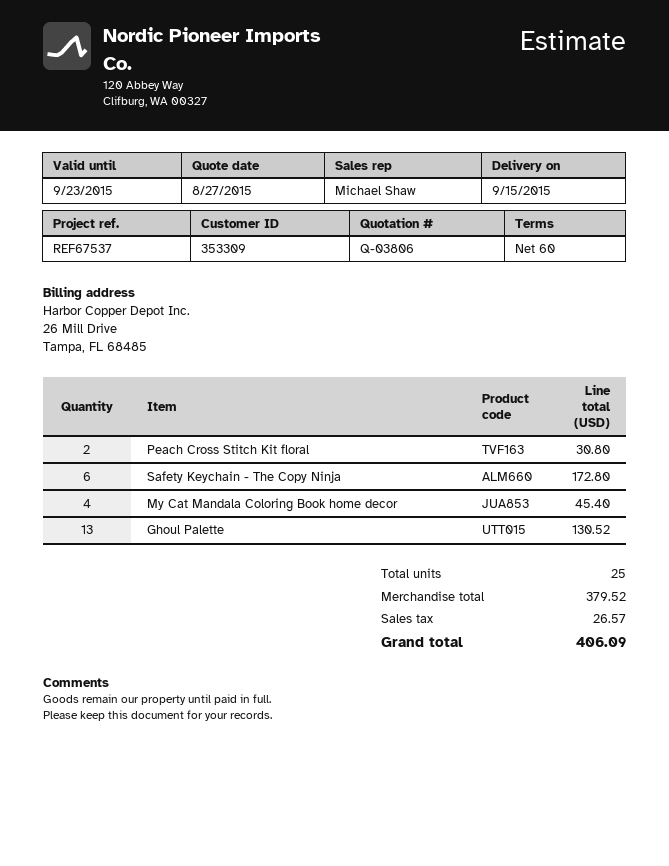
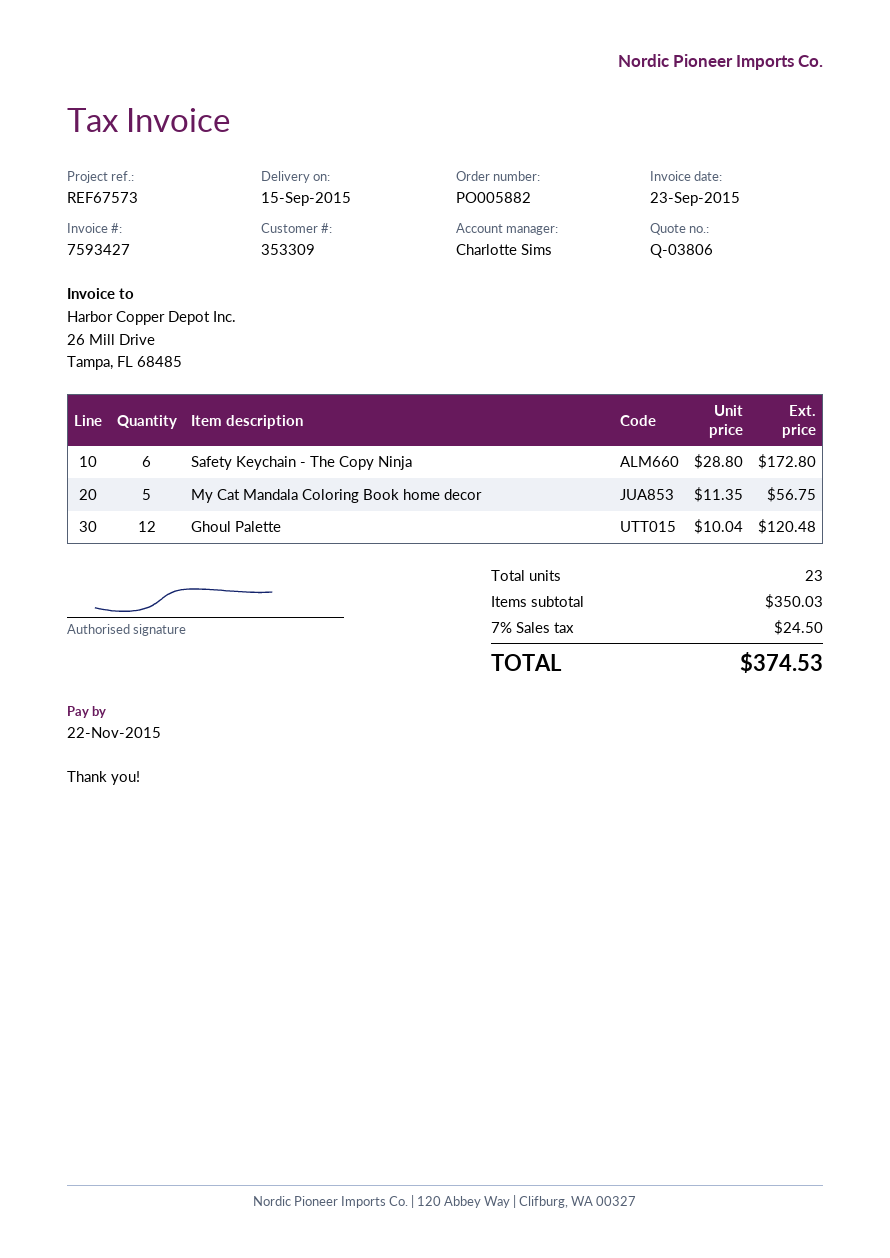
reference: REF67537 -> REF67573
sales rep: Michael Shaw -> Charlotte Sims
Peach Cross Stitch Kit floral: 2 for 30.80 -> none
My Cat Mandala Coloring Book home decor: 4 for 45.40 -> 5 for 56.75
Ghoul Palette: 13 for 130.52 -> 12 for 120.48
total quantity: 25 -> 23
subtotal: 379.52 -> 350.03
tax: 26.57 -> 24.50
total: 406.09 -> 374.53

